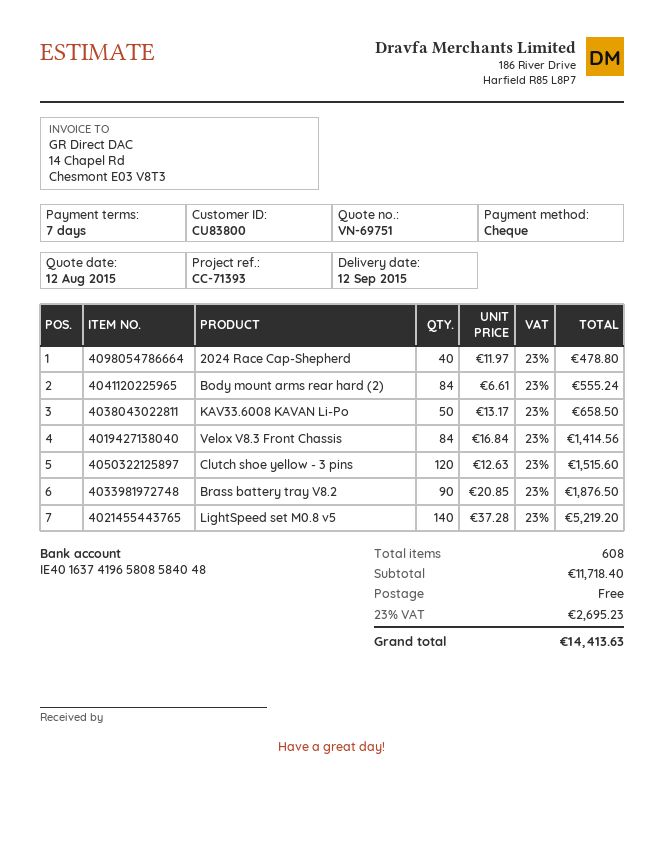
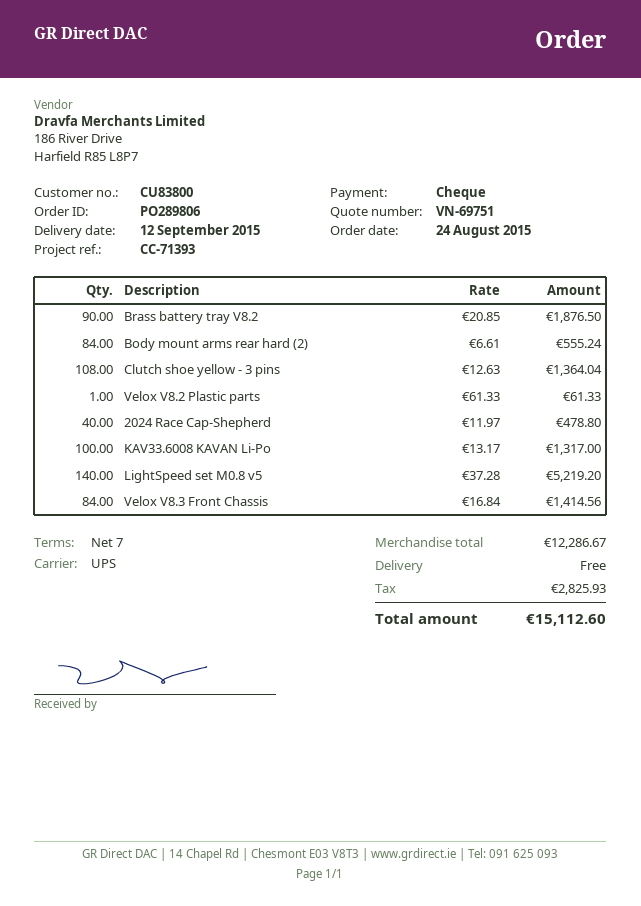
KAV33.6008 KAVAN Li-Po: 50 x 13.17 = 658.50 -> 100 x 13.17 = 1317.00
Clutch shoe yellow - 3 pins: 120 x 12.63 = 1515.60 -> 108 x 12.63 = 1364.04
Velox V8.2 Plastic parts: none -> 1 x 61.33 = 61.33
subtotal: 11718.40 -> 12286.67
tax: 2695.23 -> 2825.93
total: 14413.63 -> 15112.60

